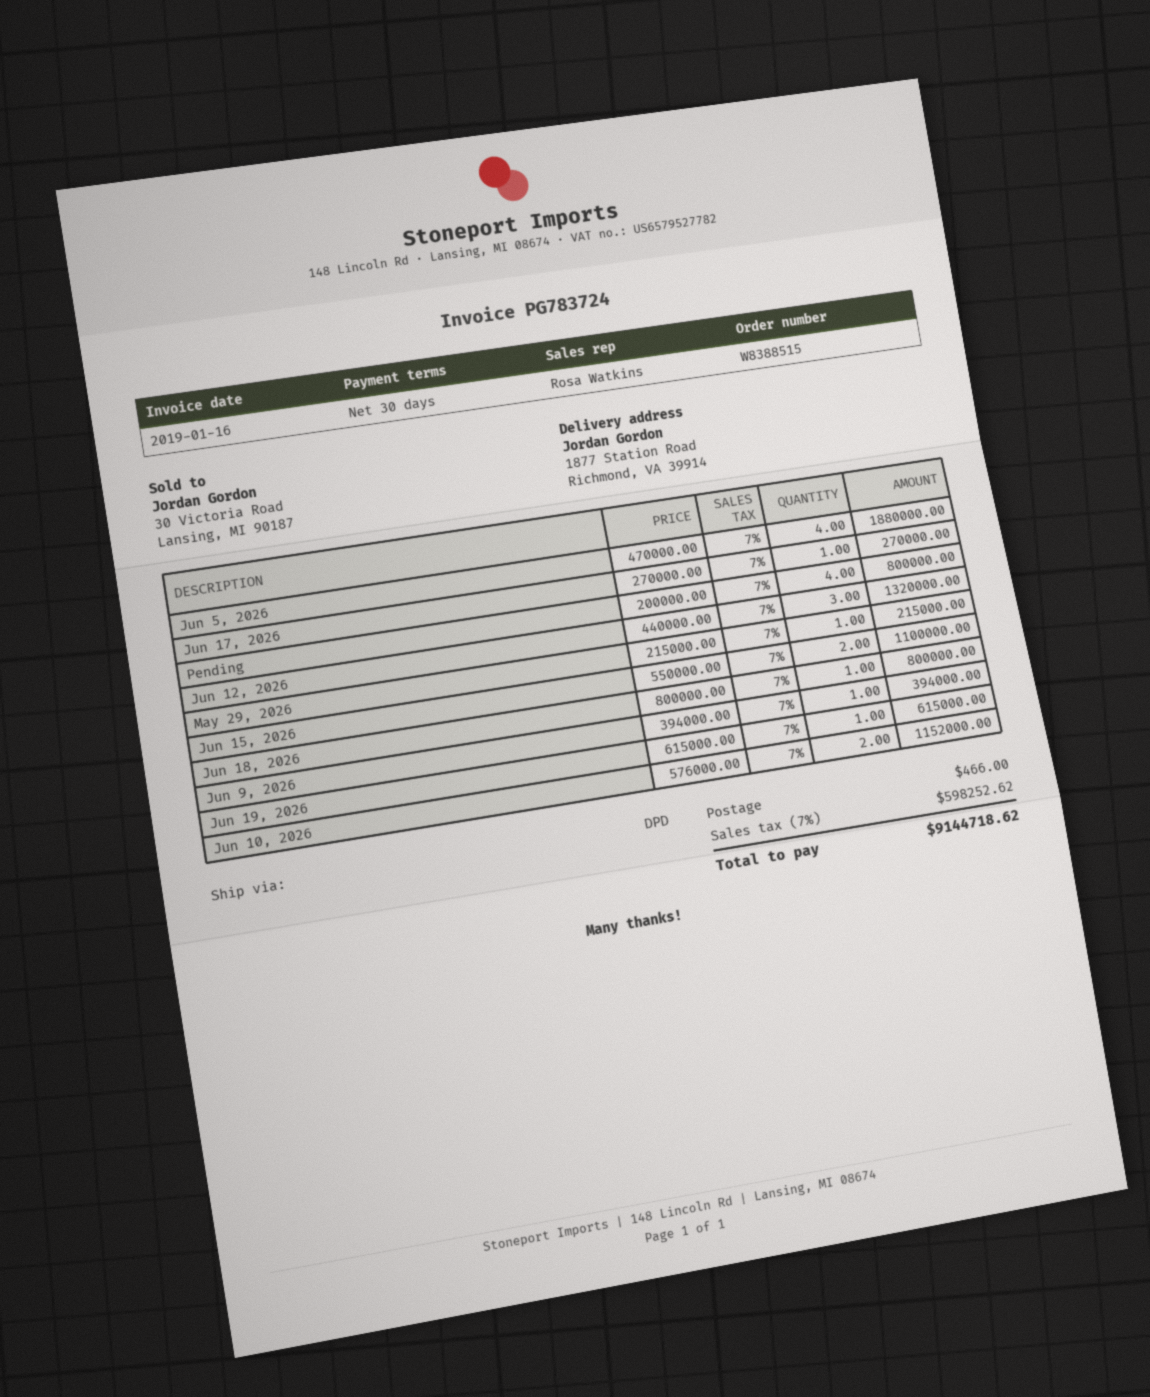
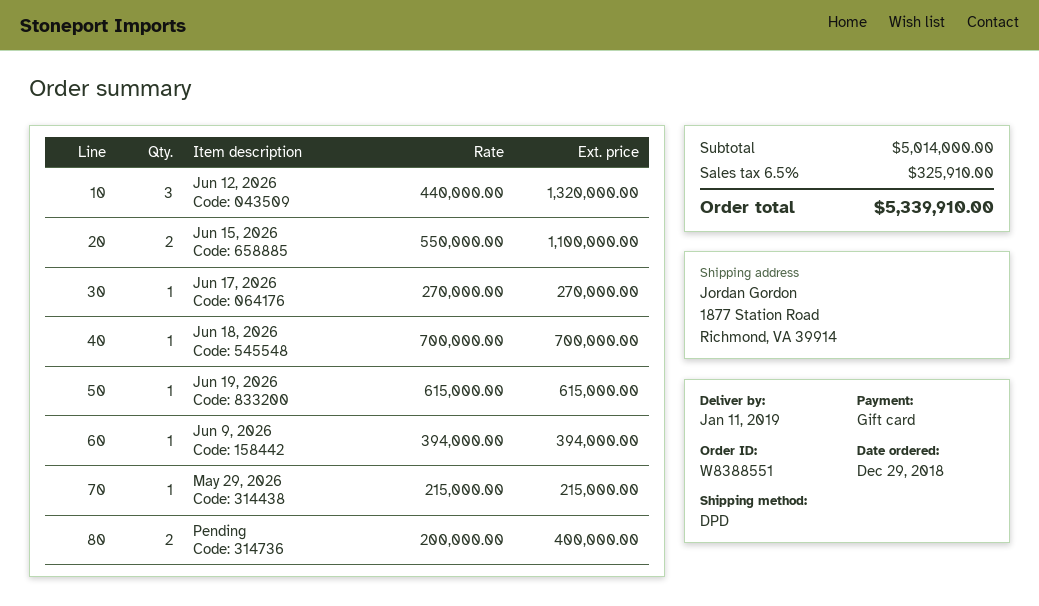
order number: W8388515 -> W8388551
Jun 5, 2026: 4 x 470000.00 = 1880000.00 -> none
Pending: 4 x 200000.00 = 800000.00 -> 2 x 200000.00 = 400000.00
Jun 18, 2026: 1 x 800000.00 = 800000.00 -> 1 x 700000.00 = 700000.00
Jun 10, 2026: 2 x 576000.00 = 1152000.00 -> none
shipping: 466.00 -> none
tax: 7% = 598252.62 -> 6.5% = 325910.00
total: 9144718.62 -> 5339910.00

